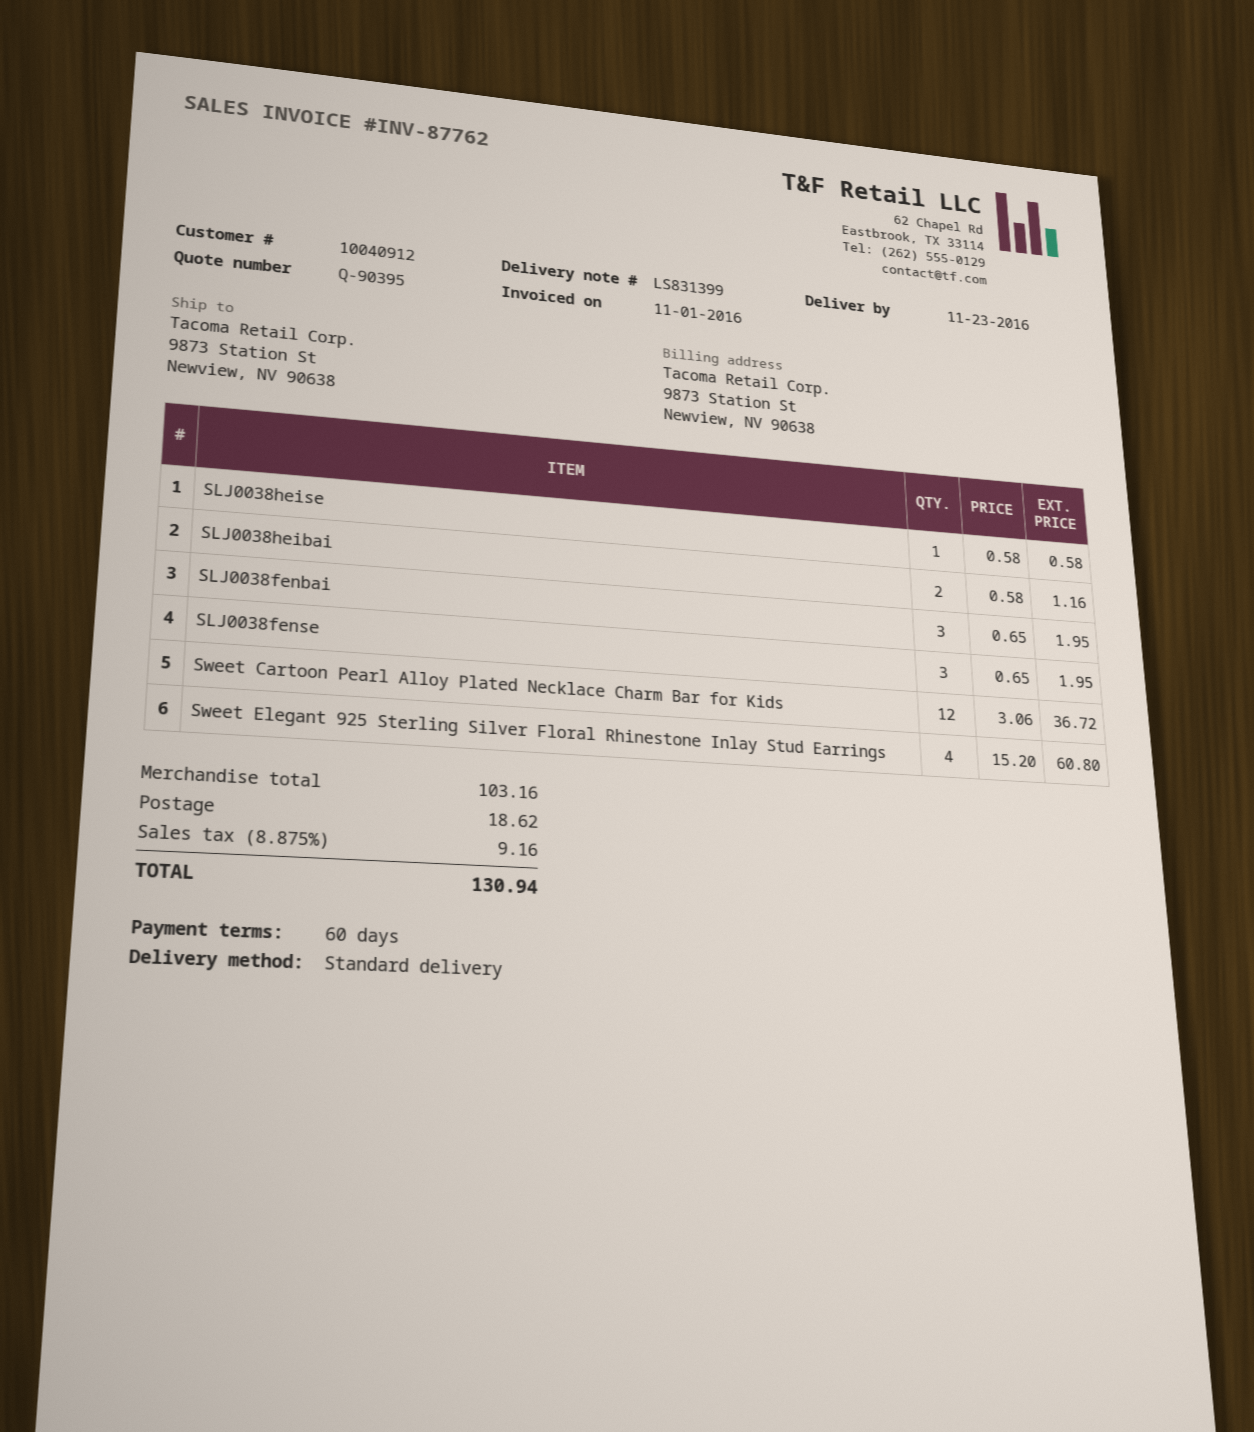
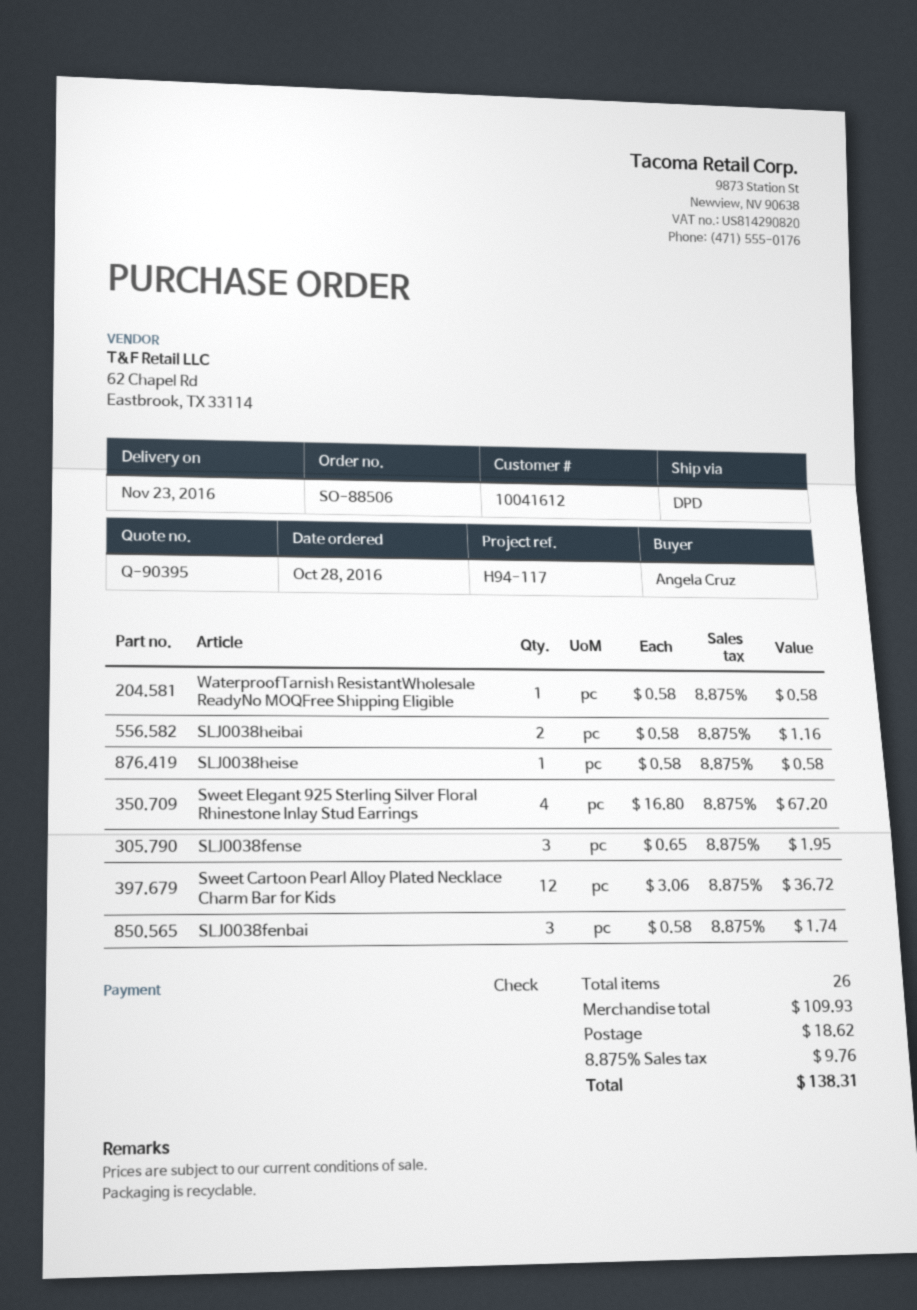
customer number: 10040912 -> 10041612
shipping method: standard -> DPD
SLJ0038fenbai: 3 x 0.65 = 1.95 -> 3 x 0.58 = 1.74
Sweet Elegant 925 Sterling Silver Floral Rhinestone Inlay Stud Earrings: 4 x 15.20 = 60.80 -> 4 x 16.80 = 67.20
WaterproofTarnish ResistantWholesale ReadyNo MOQFree Shipping Eligible: none -> 1 x 0.58 = 0.58
subtotal: 103.16 -> 109.93
tax: 8.875% = 9.16 -> 8.875% = 9.76
total: 130.94 -> 138.31

